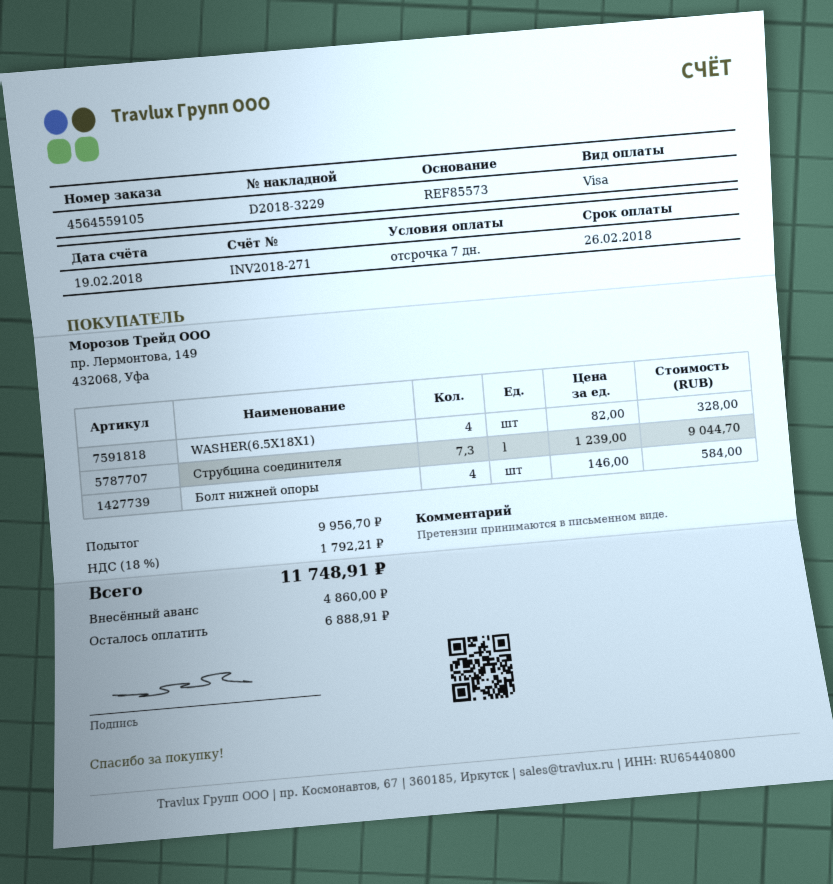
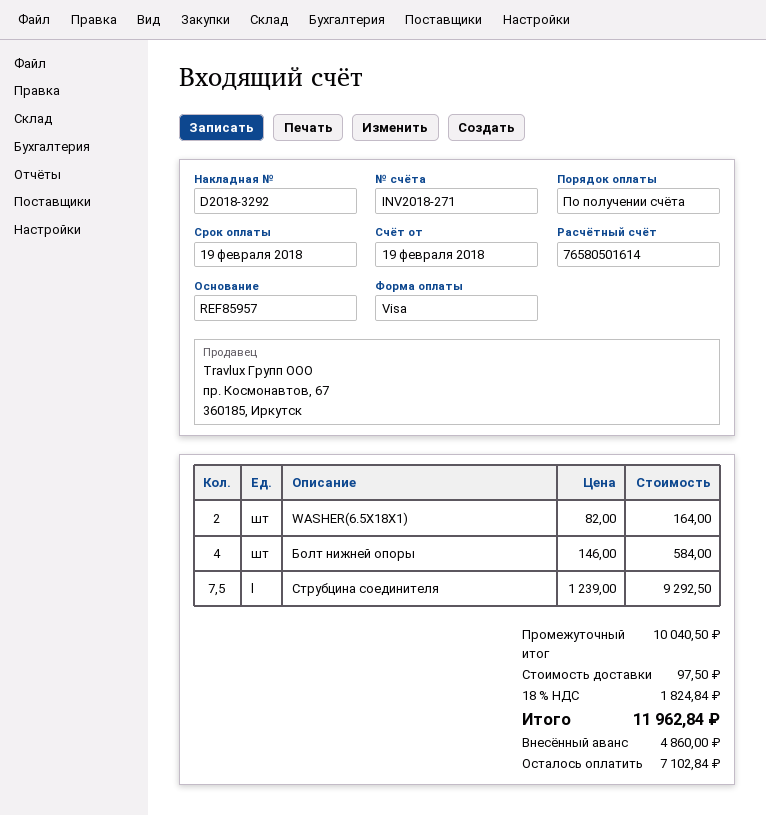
delivery note number: D2018-3229 -> D2018-3292
payment terms: 7 days -> on receipt
due date: 2018-02-26 -> 2018-02-19
reference: REF85573 -> REF85957
WASHER(6.5X18X1): 4 x 82.00 = 328.00 -> 2 x 82.00 = 164.00
Струбцина соединителя: 7.3 x 1239.00 = 9044.70 -> 7.5 x 1239.00 = 9292.50
subtotal: 9956.70 -> 10040.50
shipping: none -> 97.50
tax: 18% = 1792.21 -> 18% = 1824.84
total: 11748.91 -> 11962.84
balance: 6888.91 -> 7102.84

